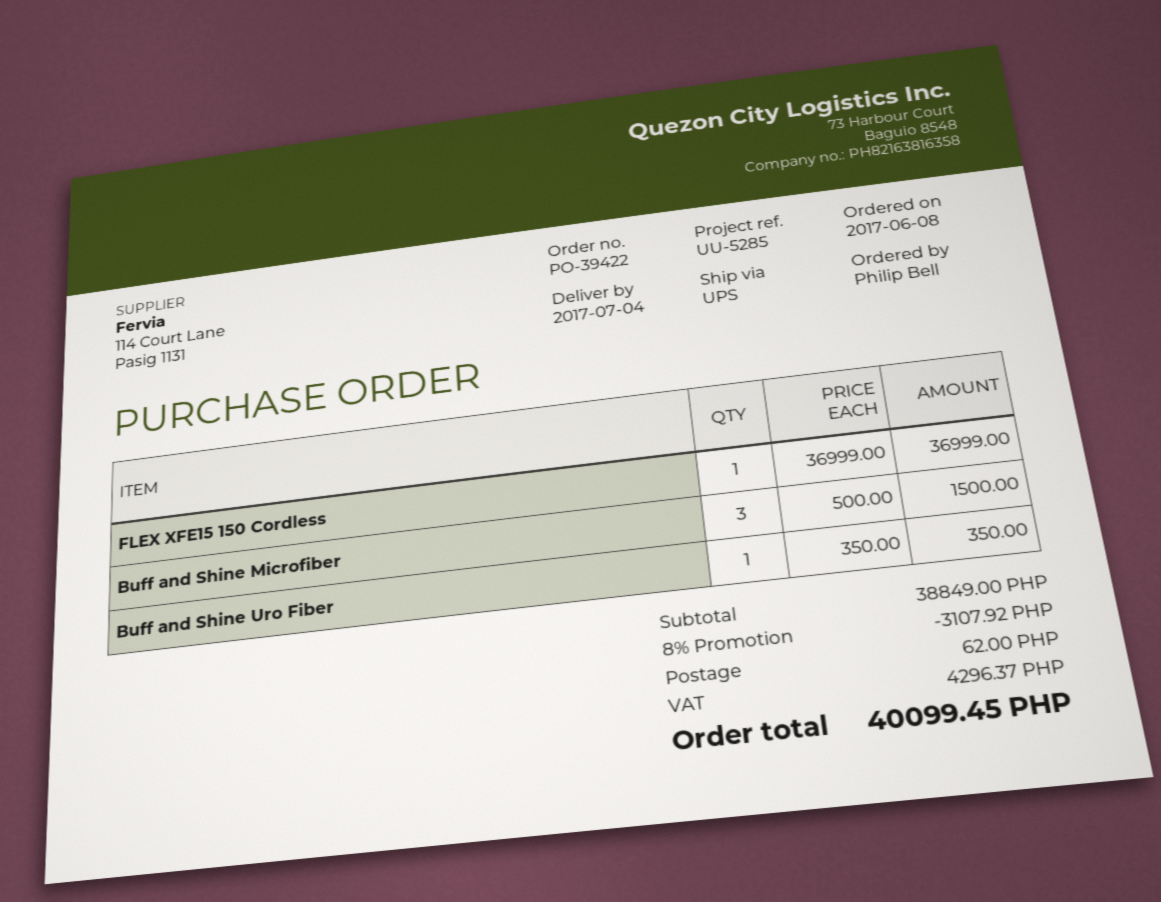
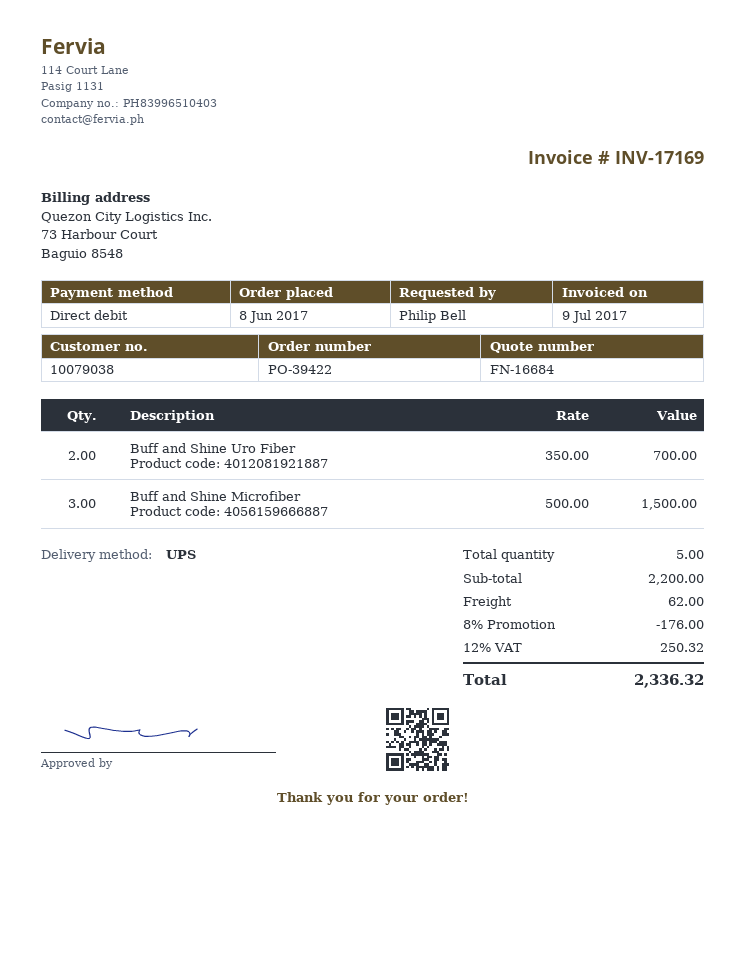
FLEX XFE15 150 Cordless: 1 x 36999.00 = 36999.00 -> none
Buff and Shine Uro Fiber: 1 x 350.00 = 350.00 -> 2 x 350.00 = 700.00
subtotal: 38849.00 -> 2200.00
discount: 8% = 3107.92 -> 8% = 176.00
tax: 4296.37 -> 250.32
total: 40099.45 -> 2336.32

